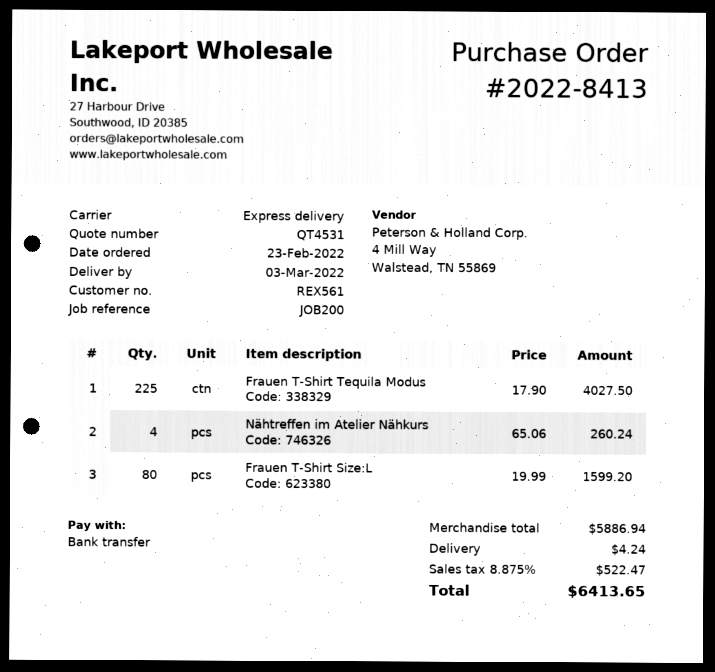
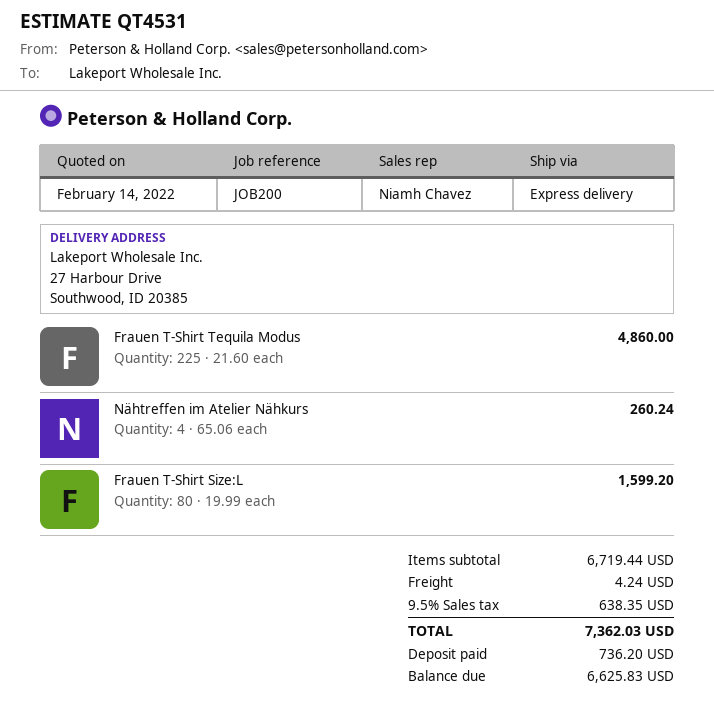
Frauen T-Shirt Tequila Modus: 225 x 17.90 = 4027.50 -> 225 x 21.60 = 4860.00
subtotal: 5886.94 -> 6719.44
tax: 8.875% = 522.47 -> 9.5% = 638.35
total: 6413.65 -> 7362.03

